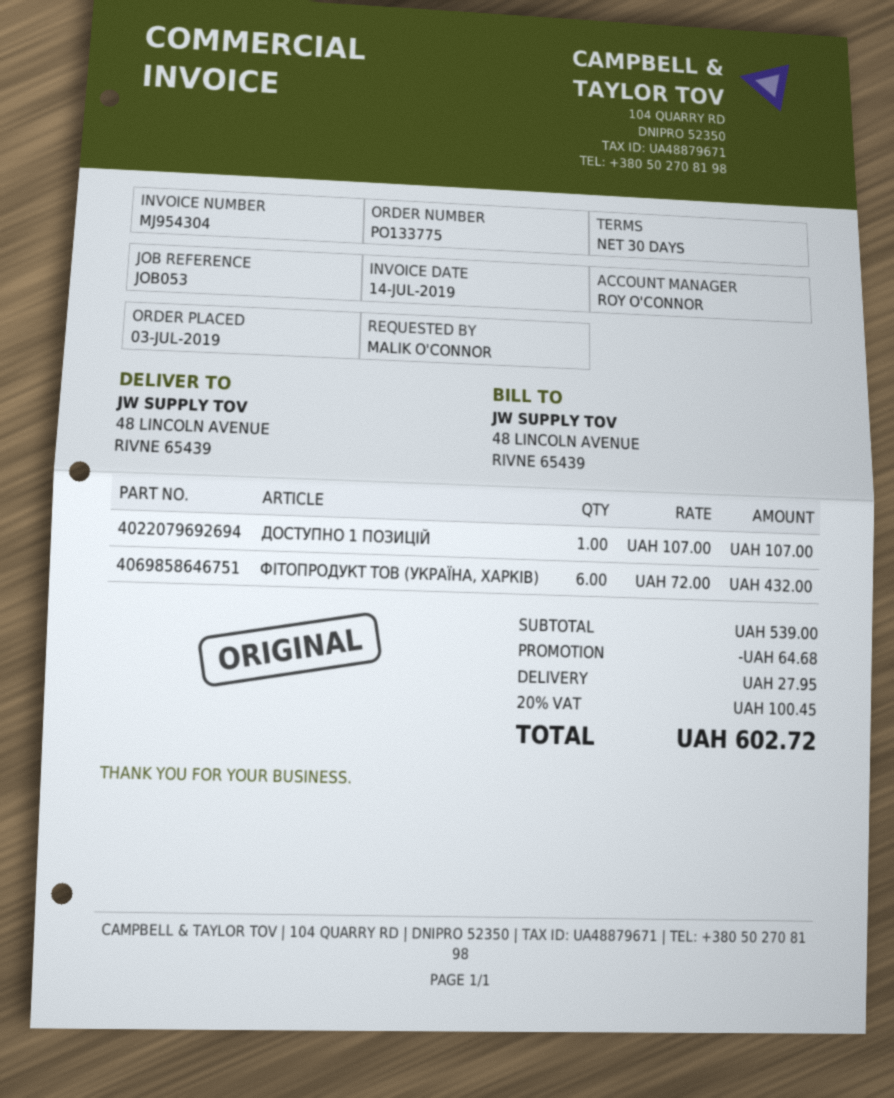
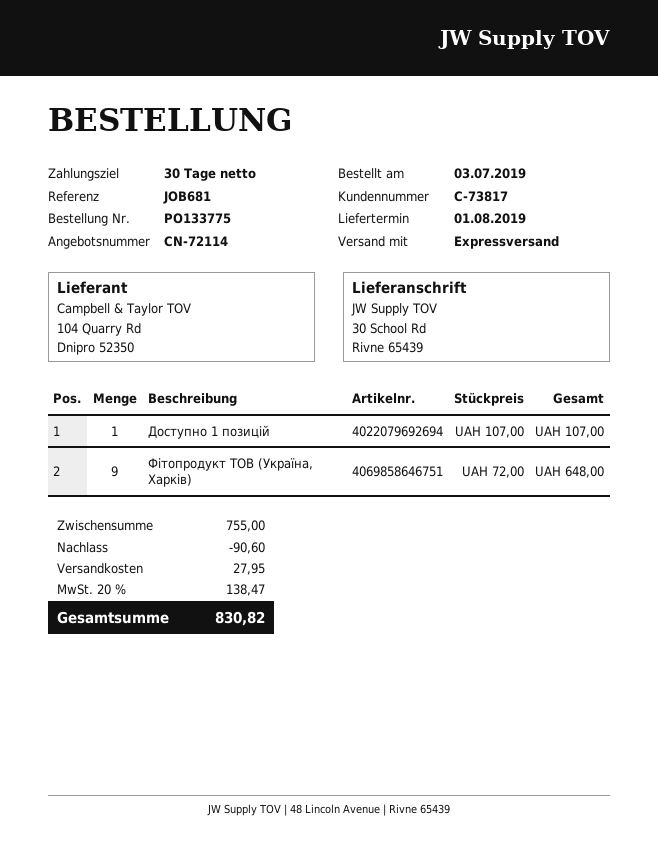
reference: JOB053 -> JOB681
ship to: 48 LINCOLN AVENUE, RIVNE 65439 -> 30 School Rd, Rivne 65439
ФІТОПРОДУКТ ТОВ (УКРАЇНА, ХАРКІВ): 6 x 72.00 = 432.00 -> 9 x 72.00 = 648.00
subtotal: 539.00 -> 755.00
discount: 64.68 -> 90.60
tax: 20% = 100.45 -> 20% = 138.47
total: 602.72 -> 830.82

